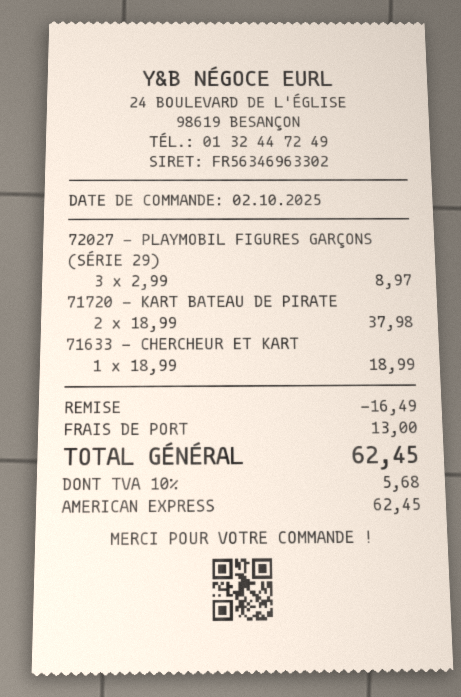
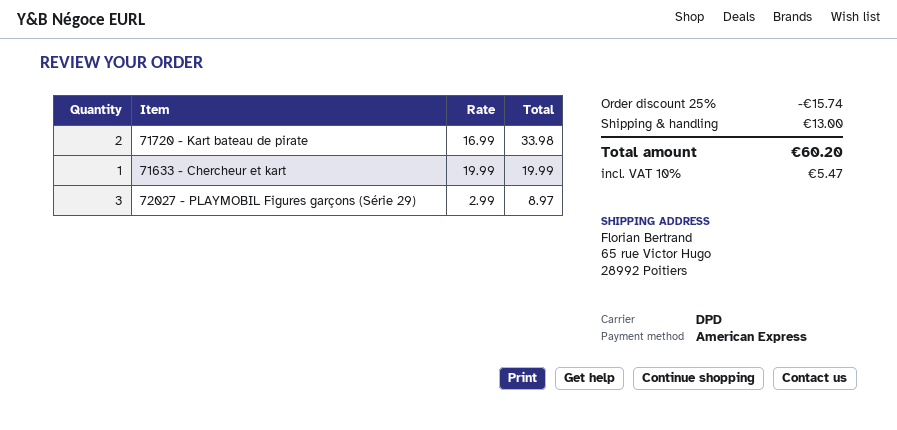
71720 - KART BATEAU DE PIRATE: 2 x 18.99 = 37.98 -> 2 x 16.99 = 33.98
71633 - CHERCHEUR ET KART: 1 x 18.99 = 18.99 -> 1 x 19.99 = 19.99
discount: 16.49 -> 15.74
tax: 10% = 5.68 -> 10% = 5.47
total: 62.45 -> 60.20

